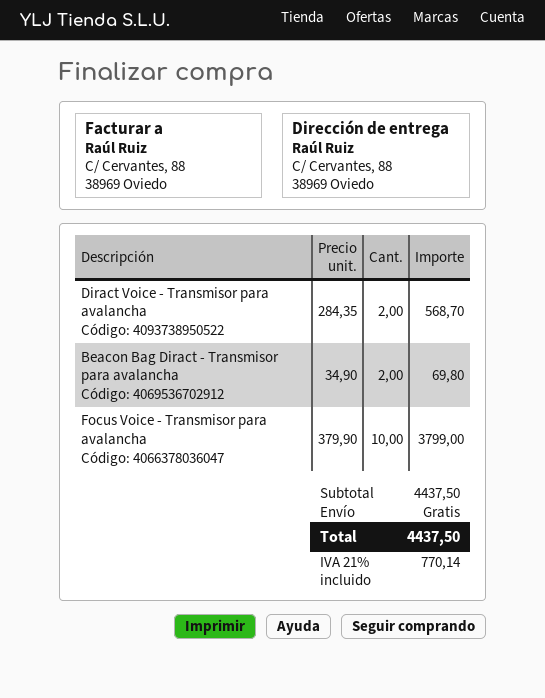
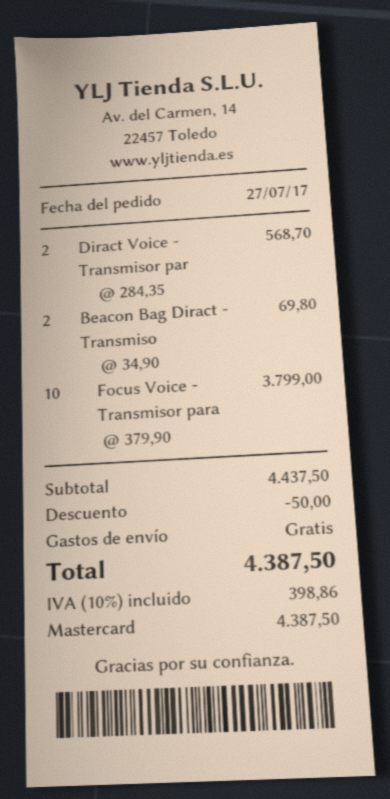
discount: none -> 50.00
tax: 21% = 770.14 -> 10% = 398.86
total: 4437.50 -> 4387.50

